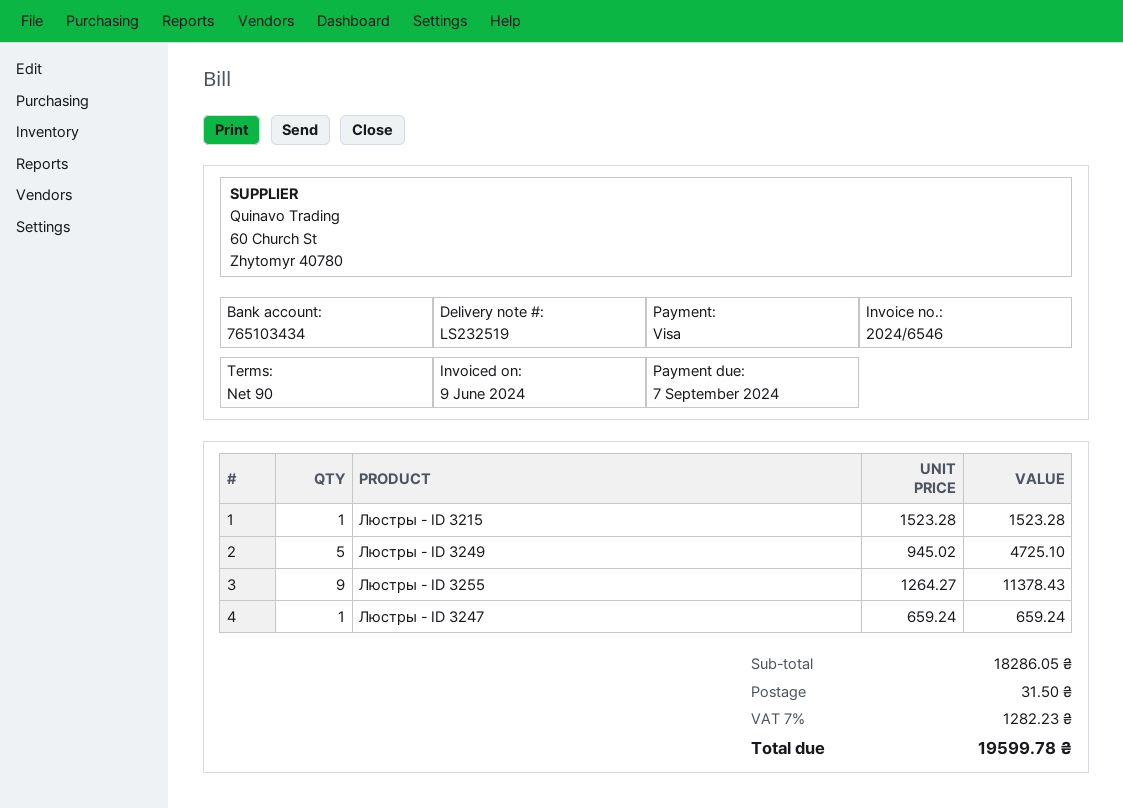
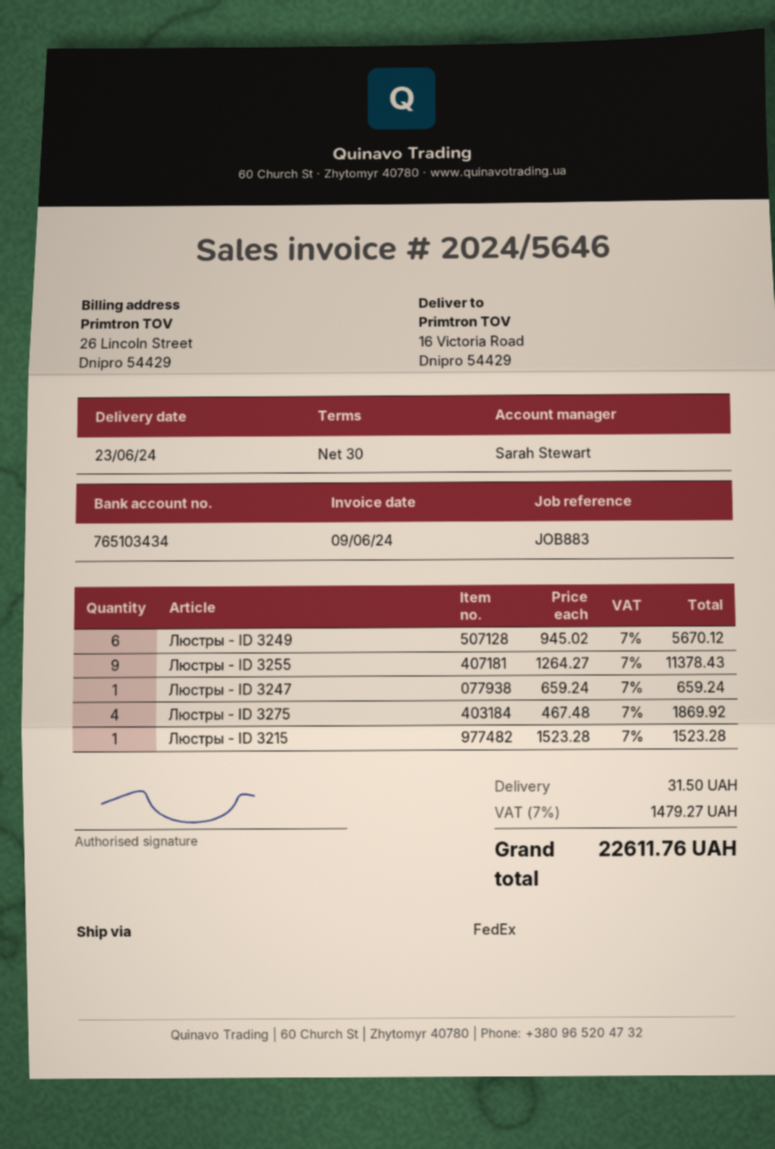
invoice number: 2024/6546 -> 2024/5646
payment terms: 90 days -> 30 days
Люстры - ID 3249: 5 x 945.02 = 4725.10 -> 6 x 945.02 = 5670.12
Люстры - ID 3275: none -> 4 x 467.48 = 1869.92
tax: 7% = 1282.23 -> 7% = 1479.27
total: 19599.78 -> 22611.76

